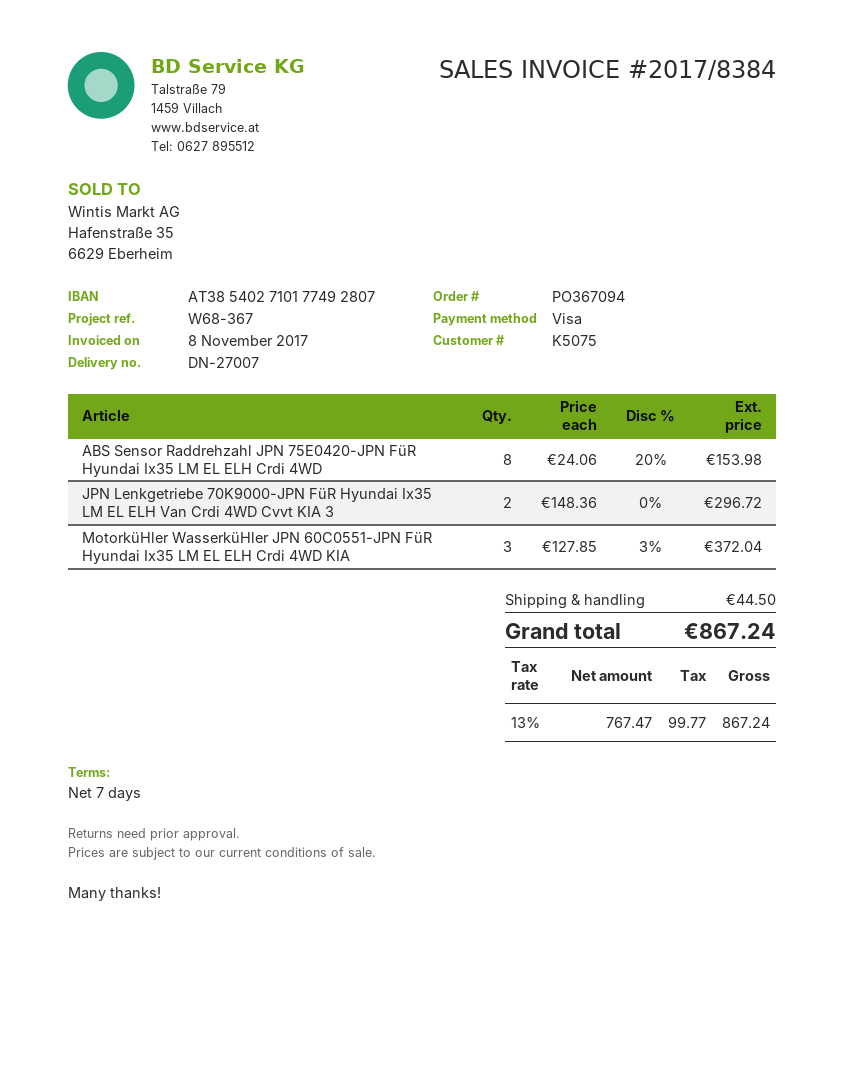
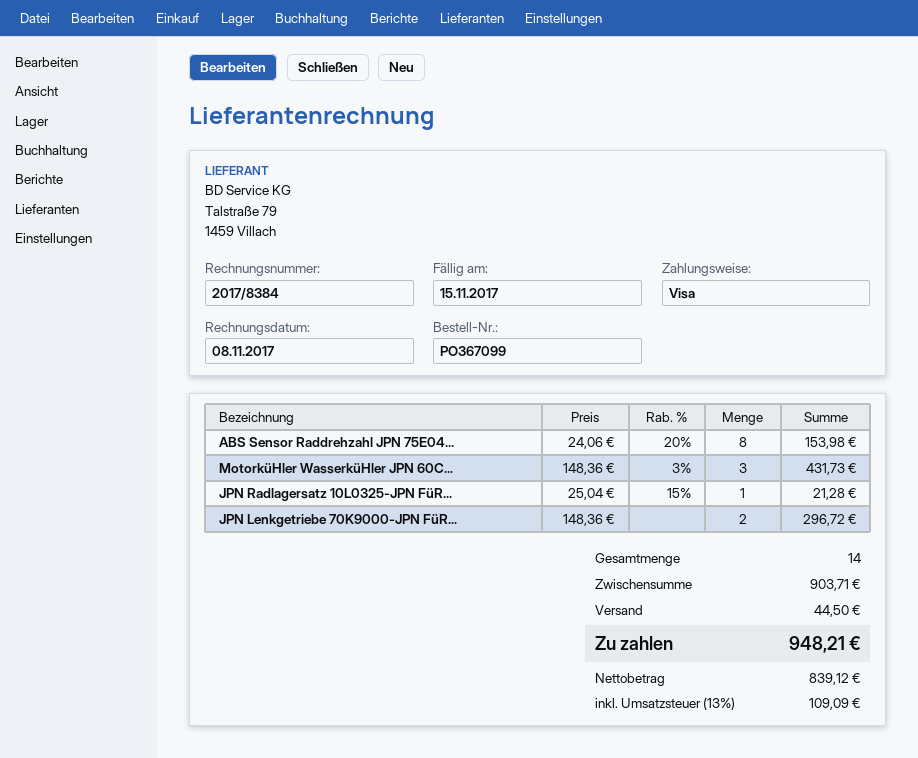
order number: PO367094 -> PO367099
MotorküHler WasserküHler JPN 60C0551-JPN FüR Hyundai Ix35 LM EL ELH Crdi 4WD KIA: 3 x 127.85 - 3% = 372.04 -> 3 x 148.36 - 3% = 431.73
JPN Radlagersatz 10L0325-JPN FüR...: none -> 1 x 25.04 - 15% = 21.28
net: 767.47 -> 839.12
tax: 13% = 99.77 -> 13% = 109.09
total: 867.24 -> 948.21

